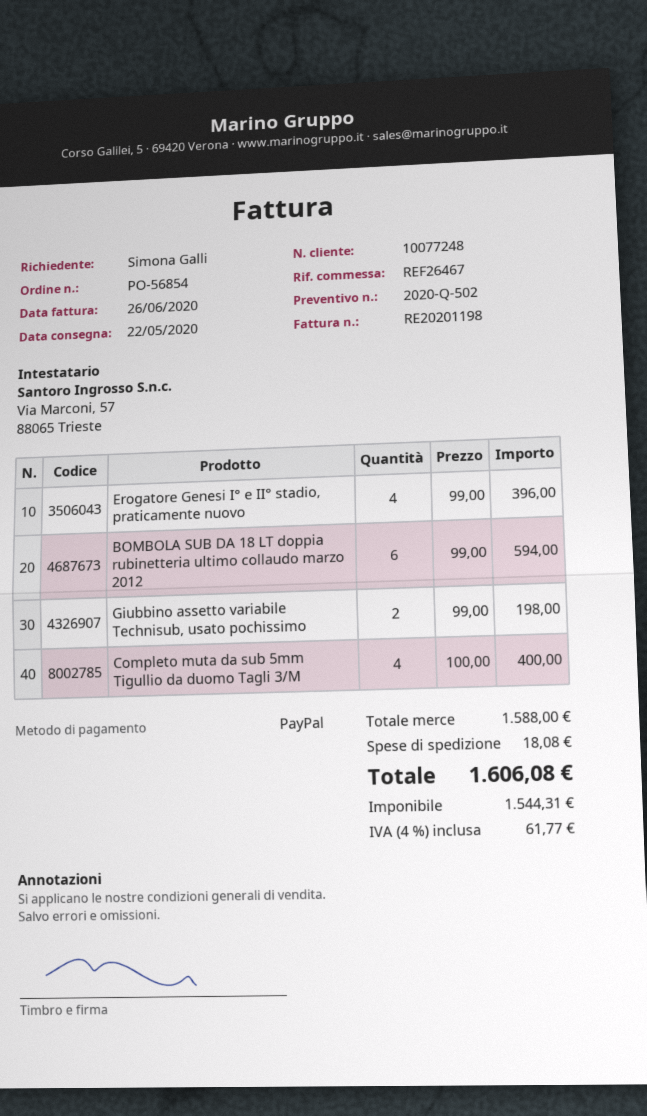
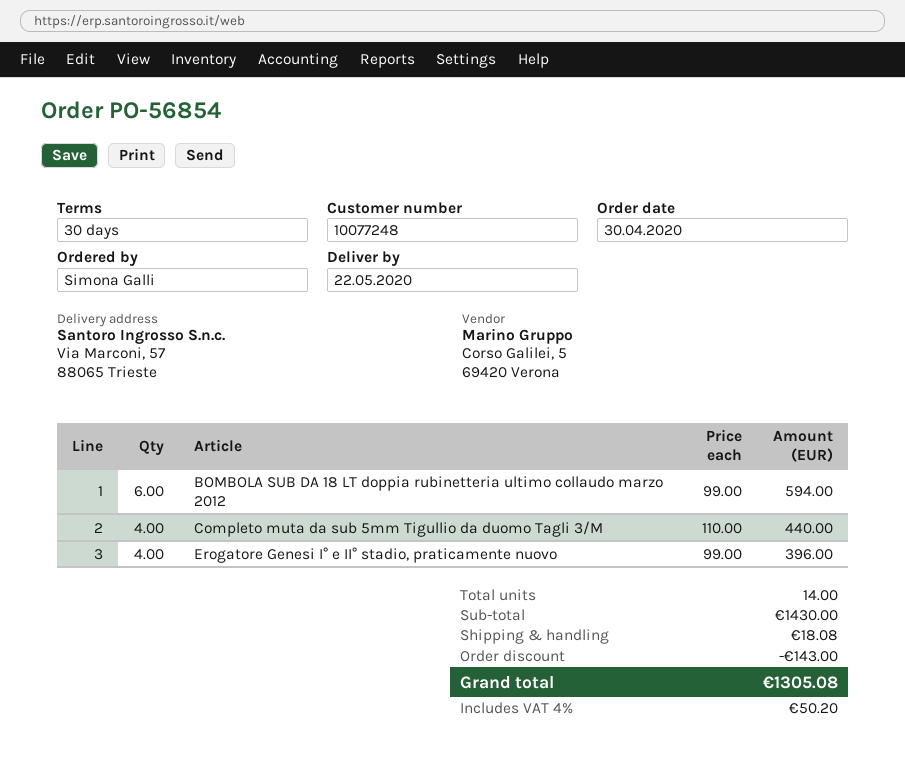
Giubbino assetto variabile Technisub, usato pochissimo: 2 x 99.00 = 198.00 -> none
Completo muta da sub 5mm Tigullio da duomo Tagli 3/M: 4 x 100.00 = 400.00 -> 4 x 110.00 = 440.00
subtotal: 1588.00 -> 1430.00
discount: none -> 143.00
tax: 4% = 61.77 -> 4% = 50.20
total: 1606.08 -> 1305.08

